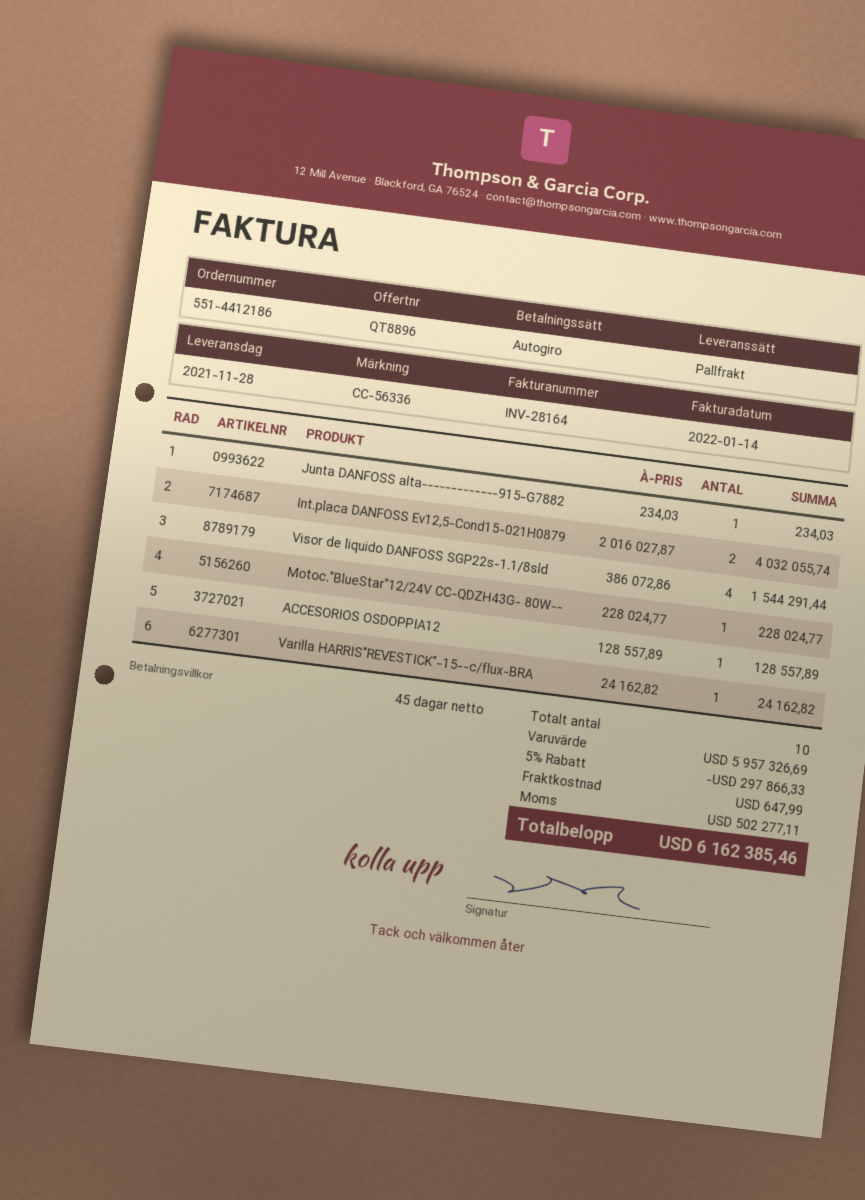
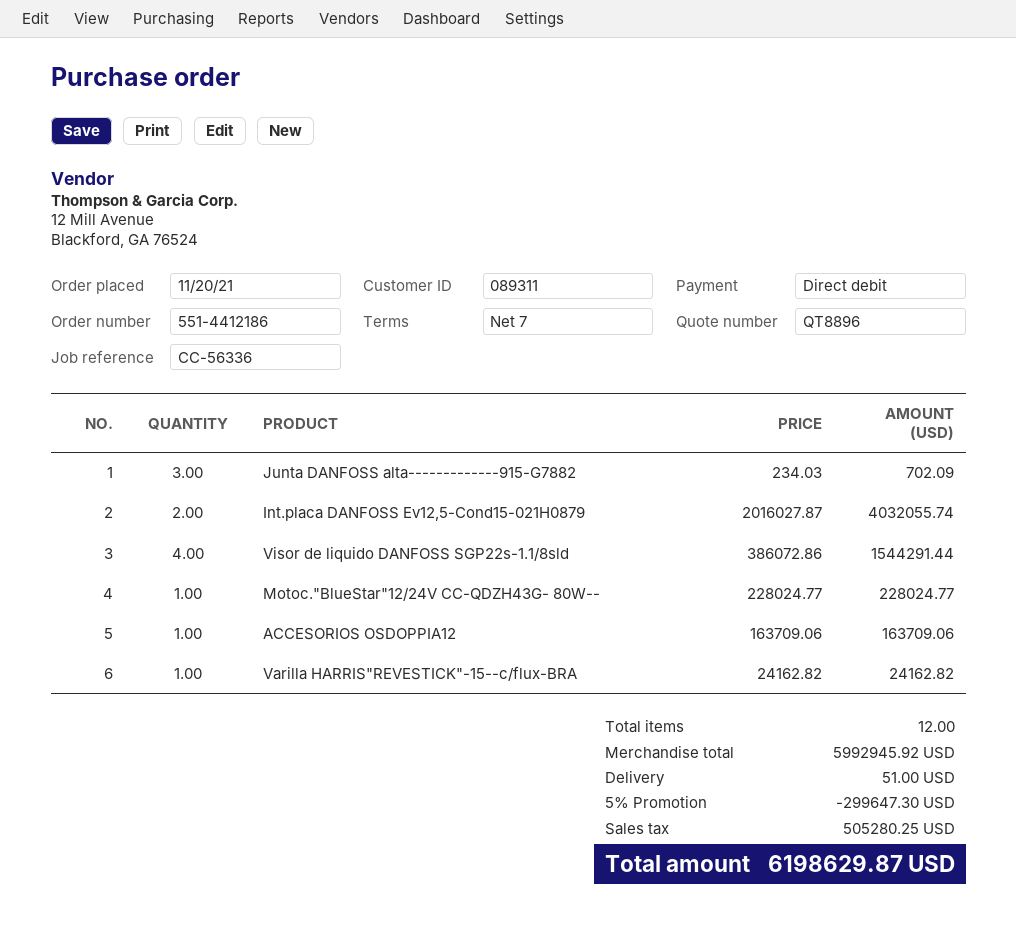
payment terms: 45 days -> 7 days
Junta DANFOSS alta-------------915-G7882: 1 x 234.03 = 234.03 -> 3 x 234.03 = 702.09
ACCESORIOS OSDOPPIA12: 1 x 128557.89 = 128557.89 -> 1 x 163709.06 = 163709.06
total quantity: 10 -> 12
subtotal: 5957326.69 -> 5992945.92
discount: 5% = 297866.33 -> 5% = 299647.30
shipping: 647.99 -> 51.00
tax: 502277.11 -> 505280.25
total: 6162385.46 -> 6198629.87

